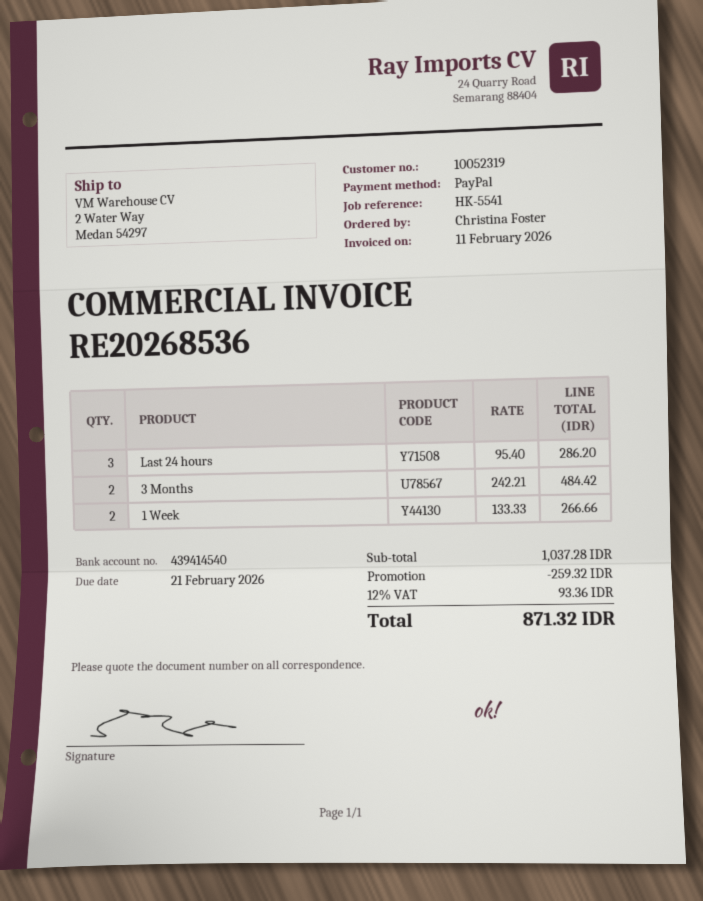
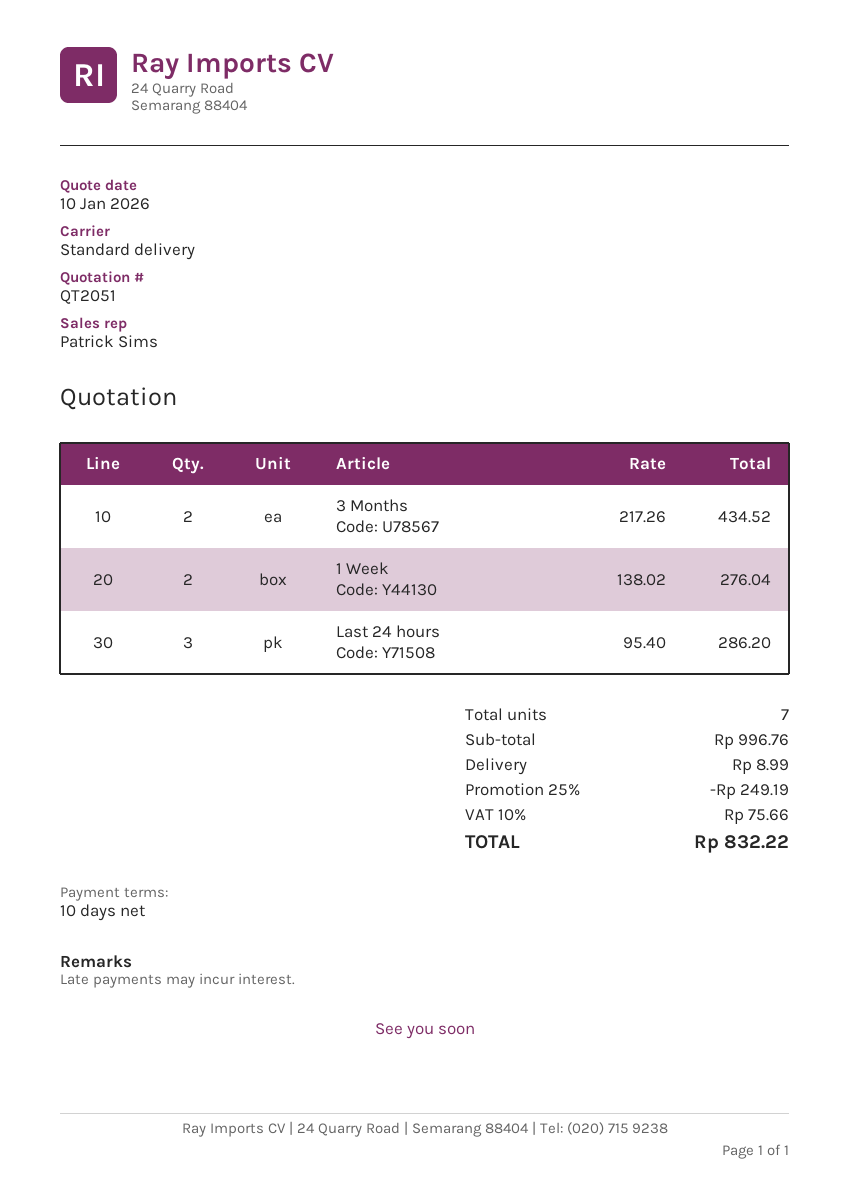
3 Months: 2 x 242.21 = 484.42 -> 2 x 217.26 = 434.52
1 Week: 2 x 133.33 = 266.66 -> 2 x 138.02 = 276.04
subtotal: 1037.28 -> 996.76
discount: 259.32 -> 249.19
shipping: none -> 8.99
tax: 12% = 93.36 -> 10% = 75.66
total: 871.32 -> 832.22

